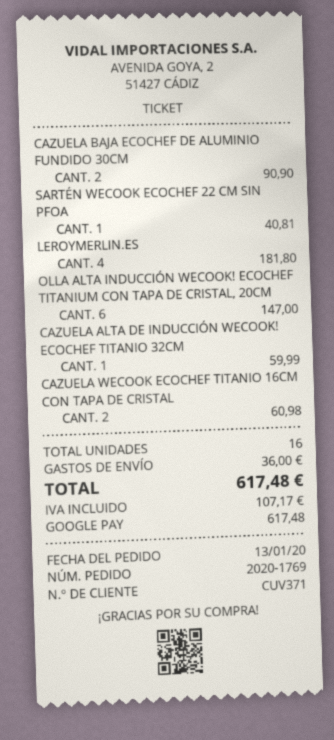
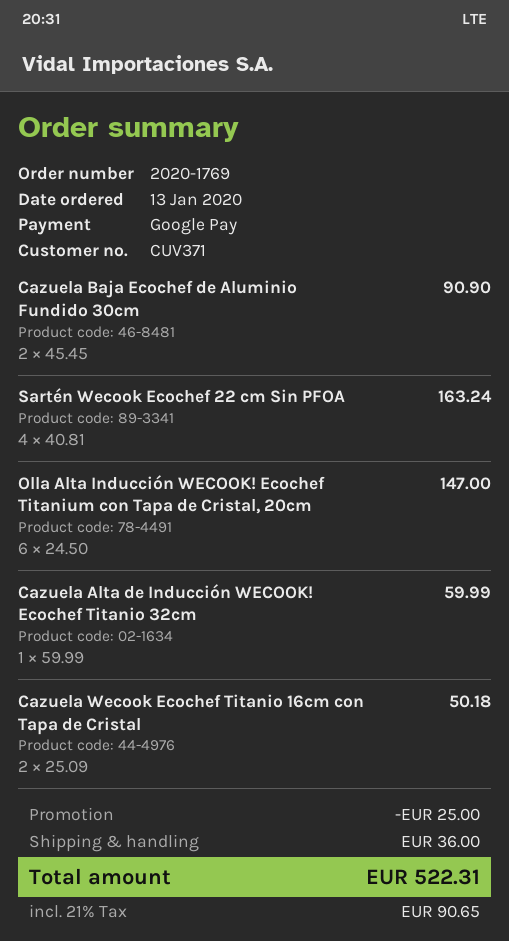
SARTÉN WECOOK ECOCHEF 22 CM SIN PFOA: 1 for 40.81 -> 4 for 163.24
LEROYMERLIN.ES: 4 for 181.80 -> none
CAZUELA WECOOK ECOCHEF TITANIO 16CM CON TAPA DE CRISTAL: 2 for 60.98 -> 2 for 50.18
discount: none -> 25.00
tax: 107.17 -> 90.65
total: 617.48 -> 522.31

